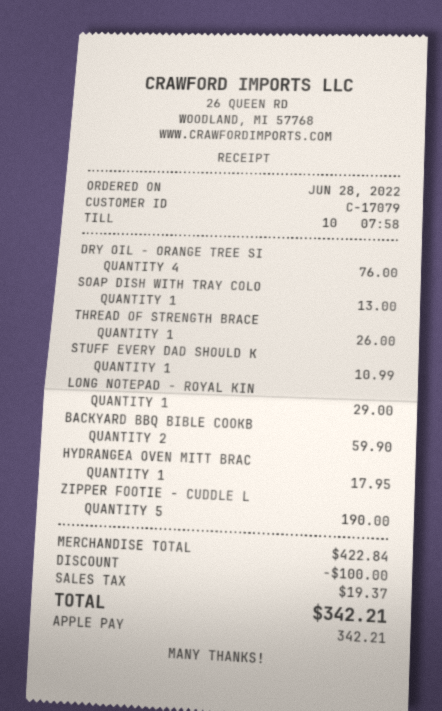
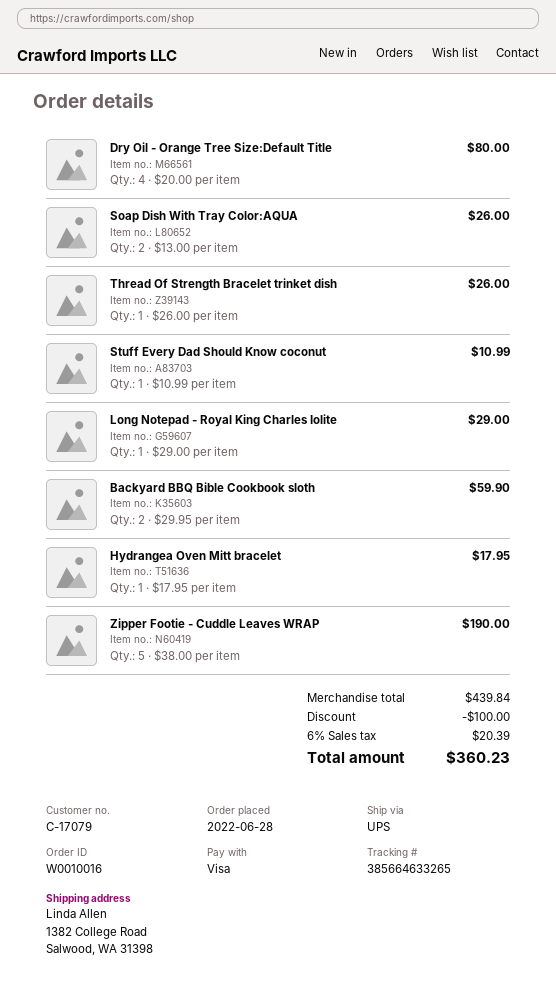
payment method: Apple Pay -> Visa
DRY OIL - ORANGE TREE SI: 4 for 76.00 -> 4 for 80.00
SOAP DISH WITH TRAY COLO: 1 for 13.00 -> 2 for 26.00
subtotal: 422.84 -> 439.84
tax: 19.37 -> 20.39
total: 342.21 -> 360.23

